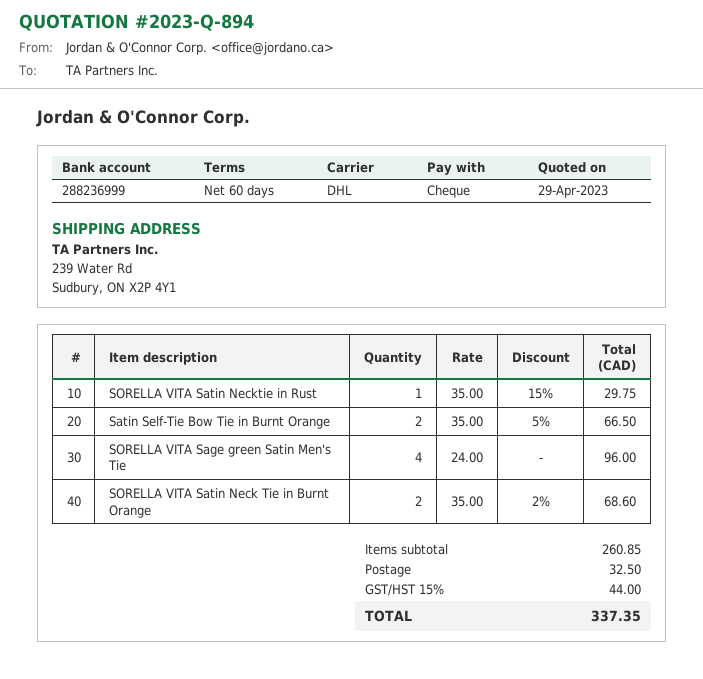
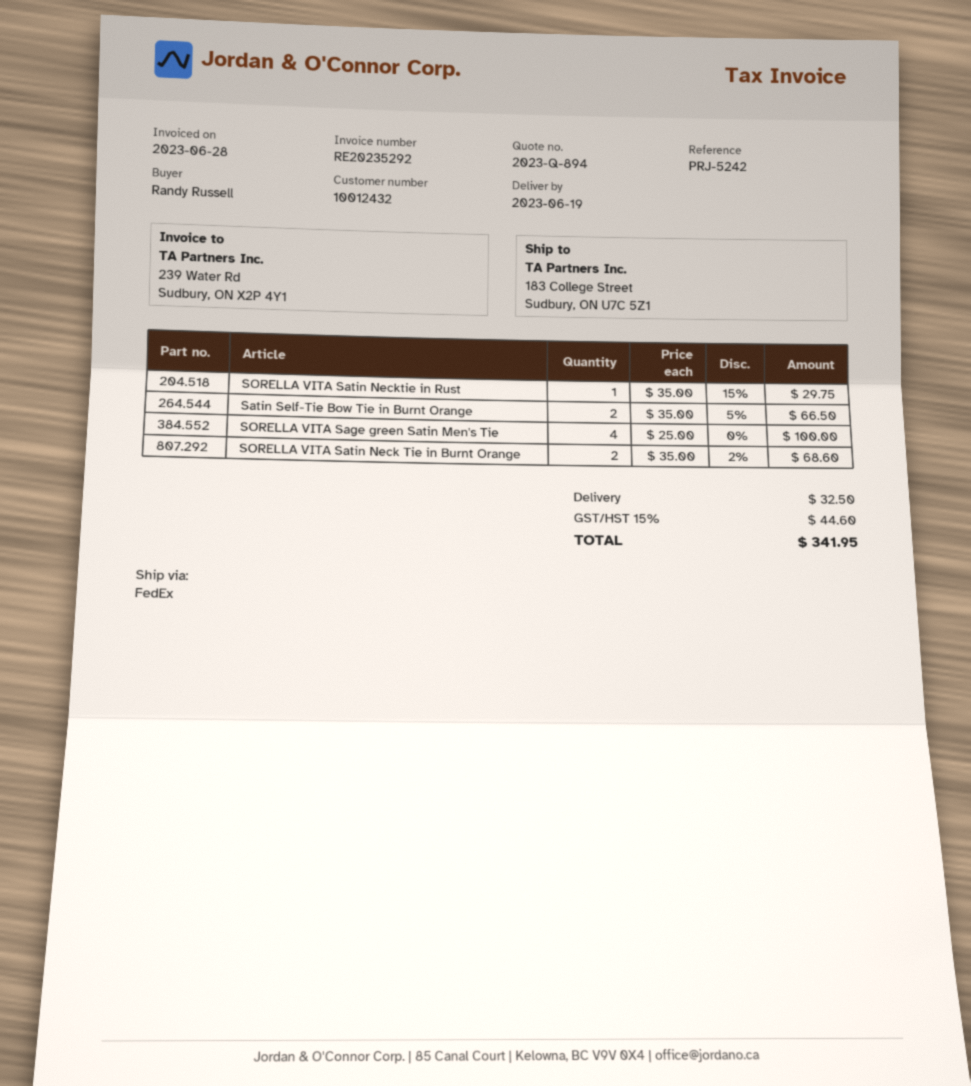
shipping method: DHL -> FedEx
ship to: 239 Water Rd, Sudbury, ON X2P 4Y1 -> 183 College Street, Sudbury, ON U7C 5Z1
SORELLA VITA Sage green Satin Men's Tie: 4 x 24.00 = 96.00 -> 4 x 25.00 = 100.00
tax: 15% = 44.00 -> 15% = 44.60
total: 337.35 -> 341.95

